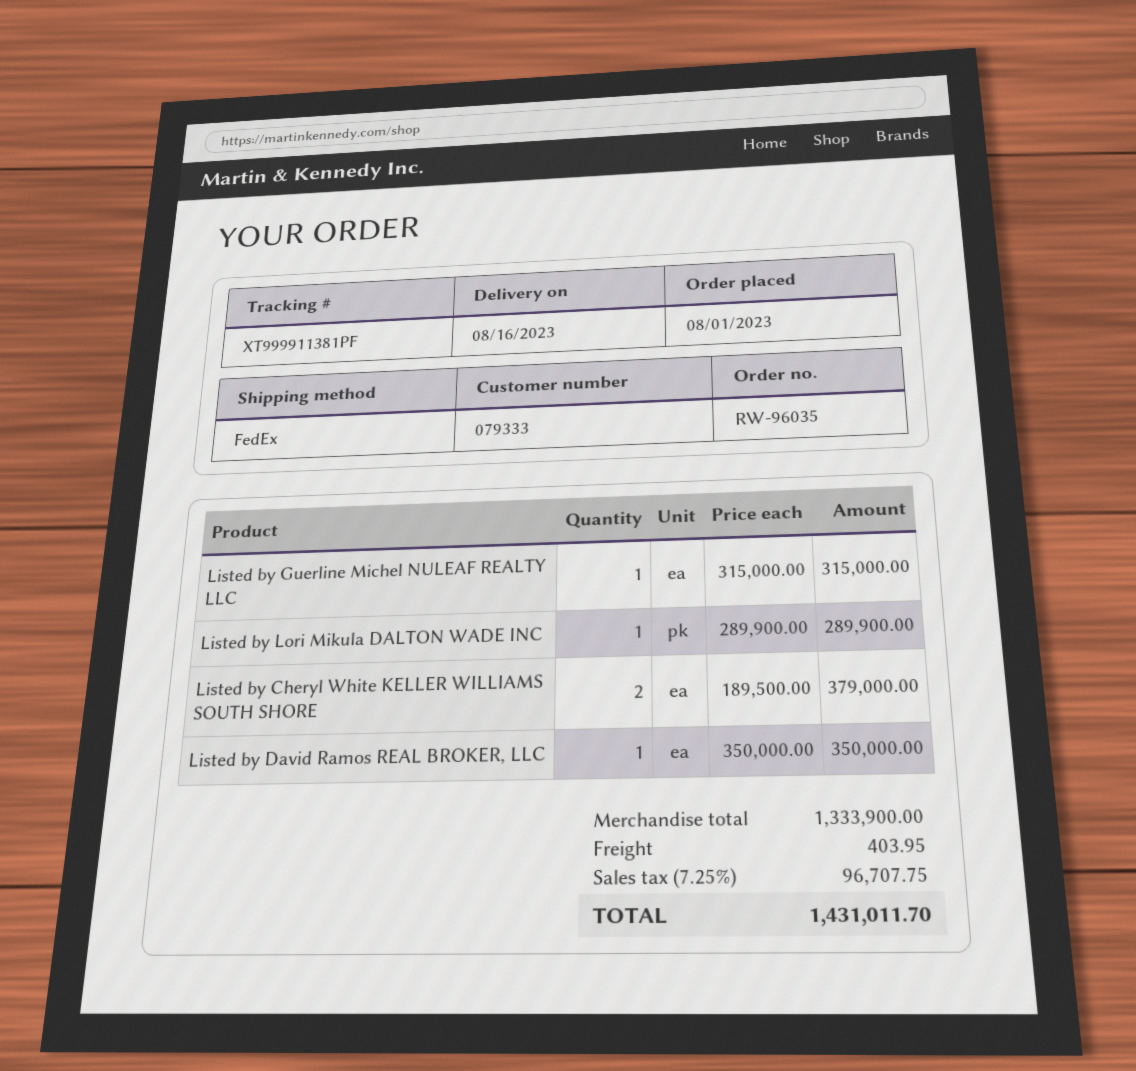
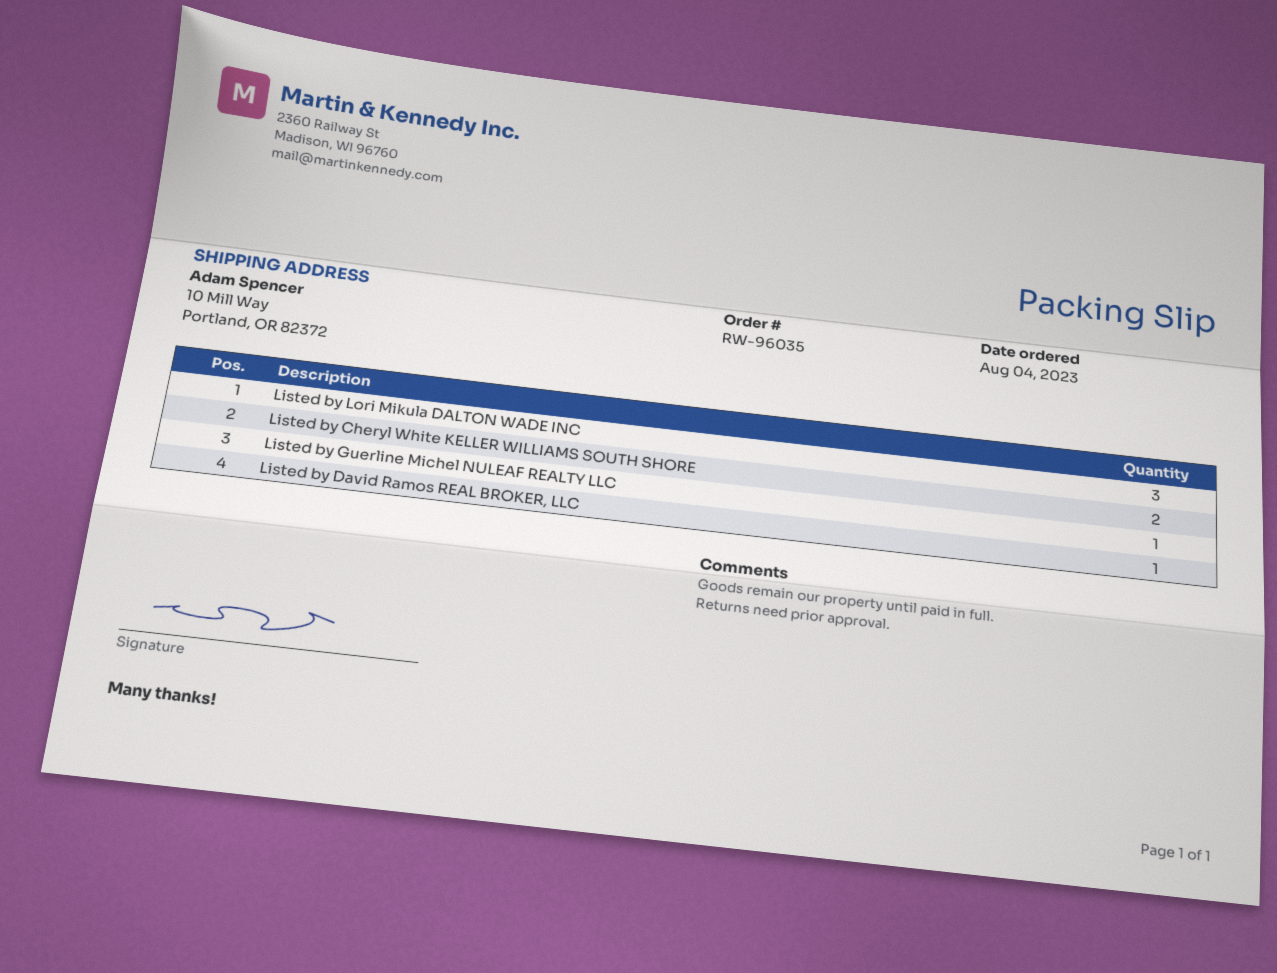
order date: 2023-08-01 -> 2023-08-04
Listed by Lori Mikula DALTON WADE INC: 1 -> 3

